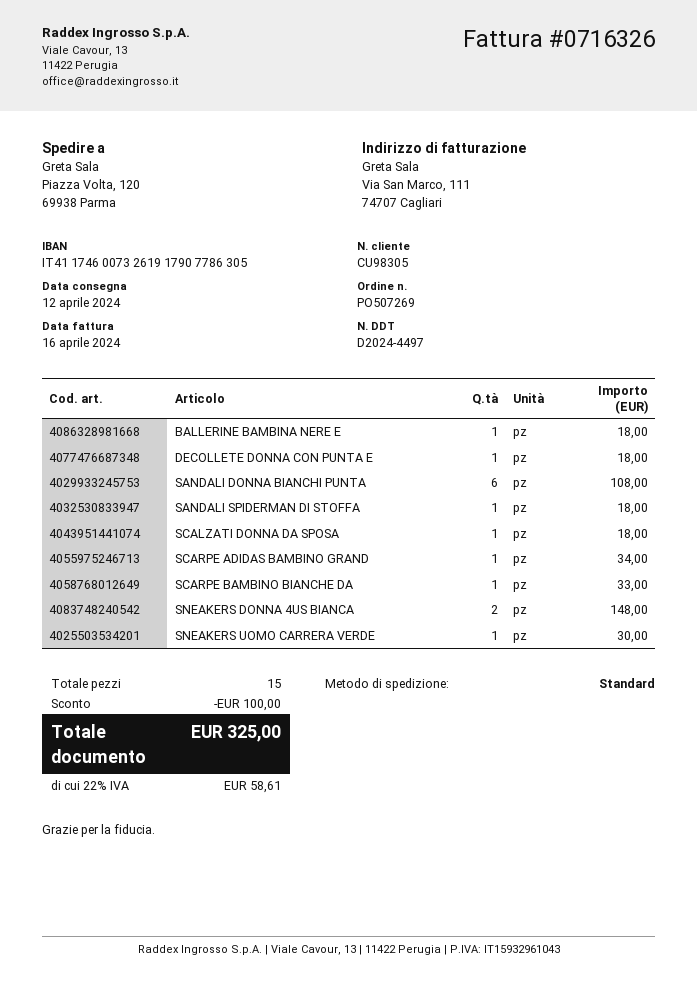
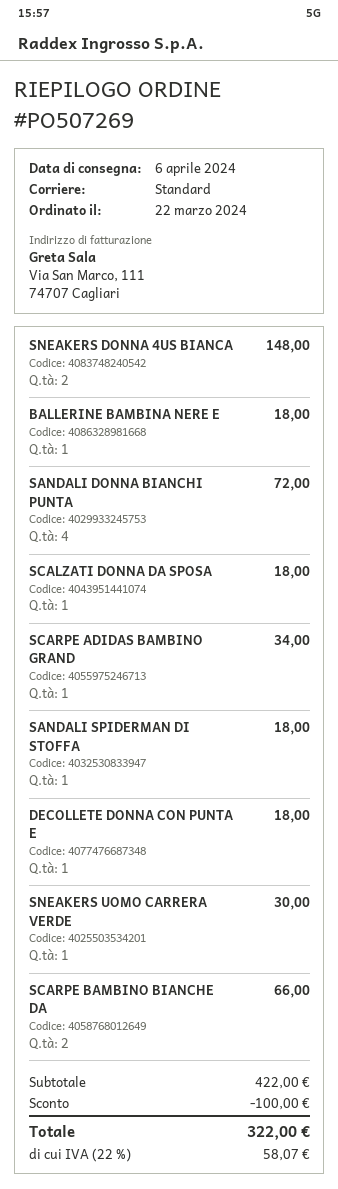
delivery date: 2024-04-12 -> 2024-04-06
SANDALI DONNA BIANCHI PUNTA: 6 for 108.00 -> 4 for 72.00
SCARPE BAMBINO BIANCHE DA: 1 for 33.00 -> 2 for 66.00
tax: 22% = 58.61 -> 22% = 58.07
total: 325.00 -> 322.00

